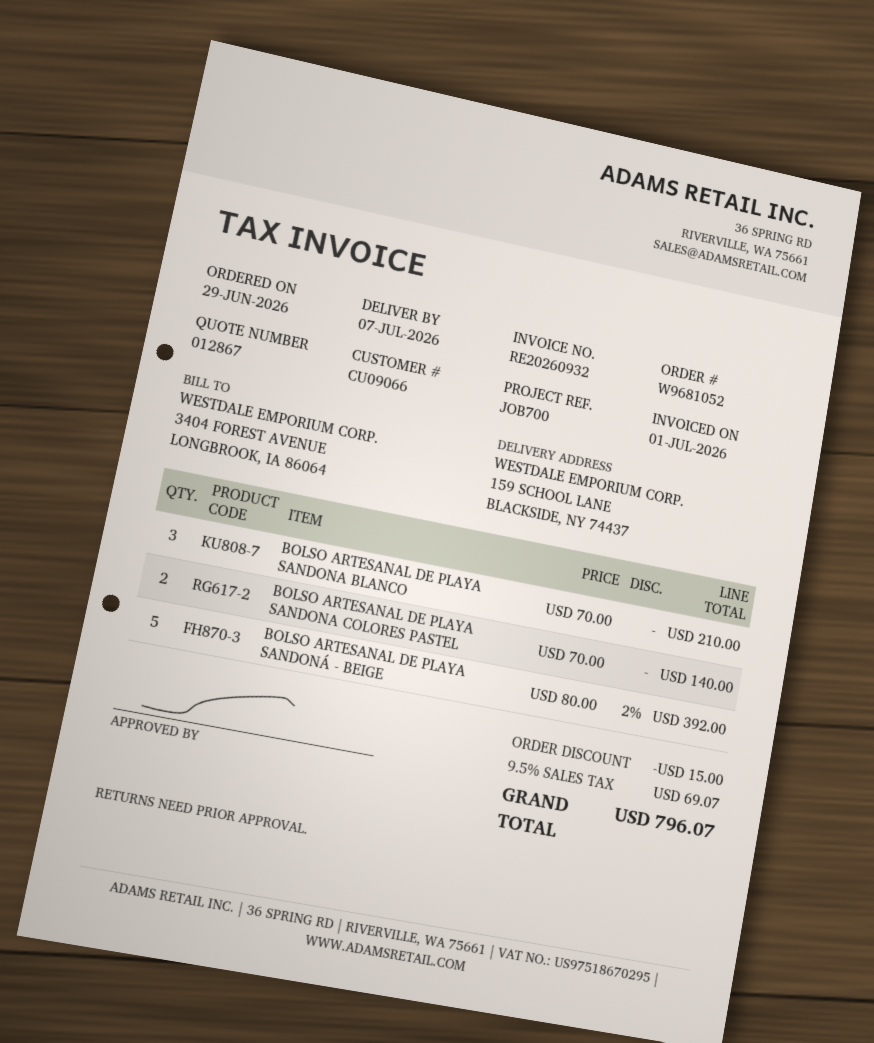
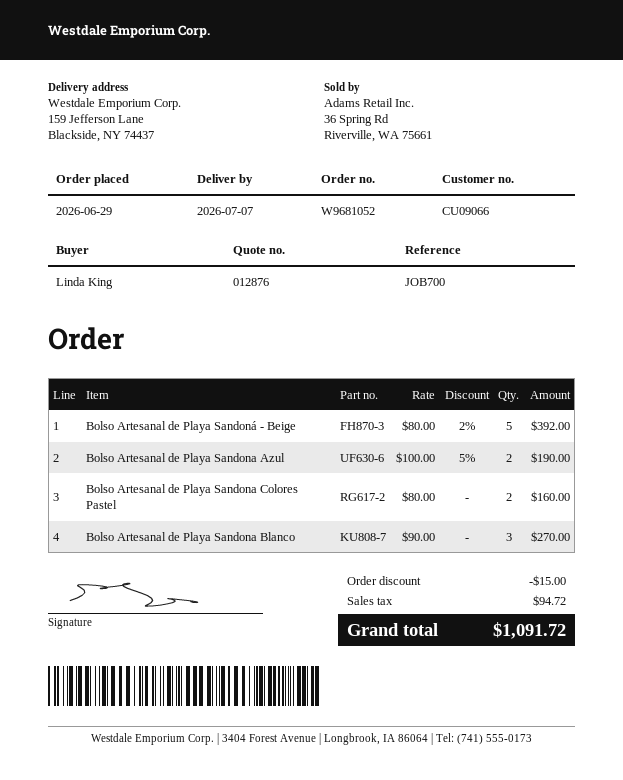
quote number: 012867 -> 012876
ship to: 159 SCHOOL LANE, BLACKSIDE, NY 74437 -> 159 Jefferson Lane, Blackside, NY 74437
BOLSO ARTESANAL DE PLAYA SANDONA BLANCO: 3 x 70.00 = 210.00 -> 3 x 90.00 = 270.00
BOLSO ARTESANAL DE PLAYA SANDONA COLORES PASTEL: 2 x 70.00 = 140.00 -> 2 x 80.00 = 160.00
Bolso Artesanal de Playa Sandona Azul: none -> 2 x 100.00 - 5% = 190.00
tax: 69.07 -> 94.72
total: 796.07 -> 1091.72

